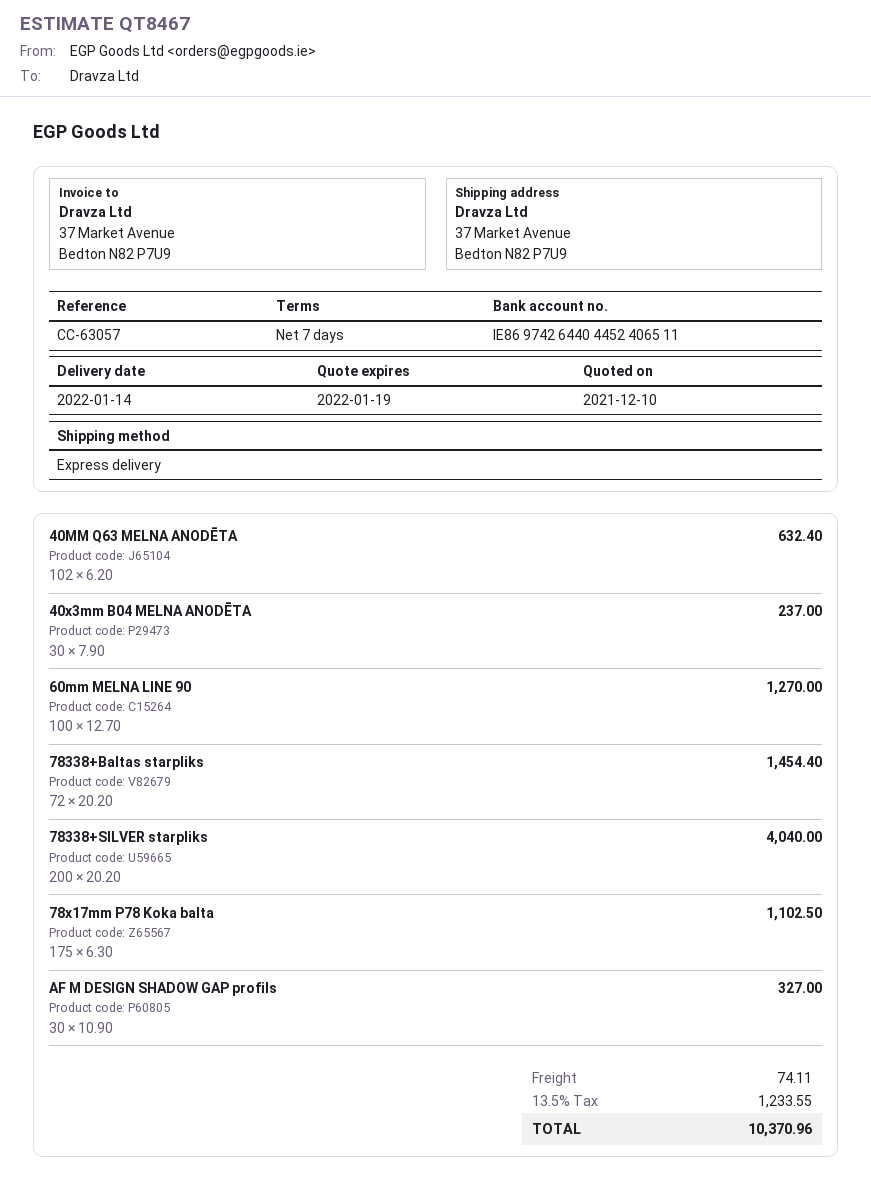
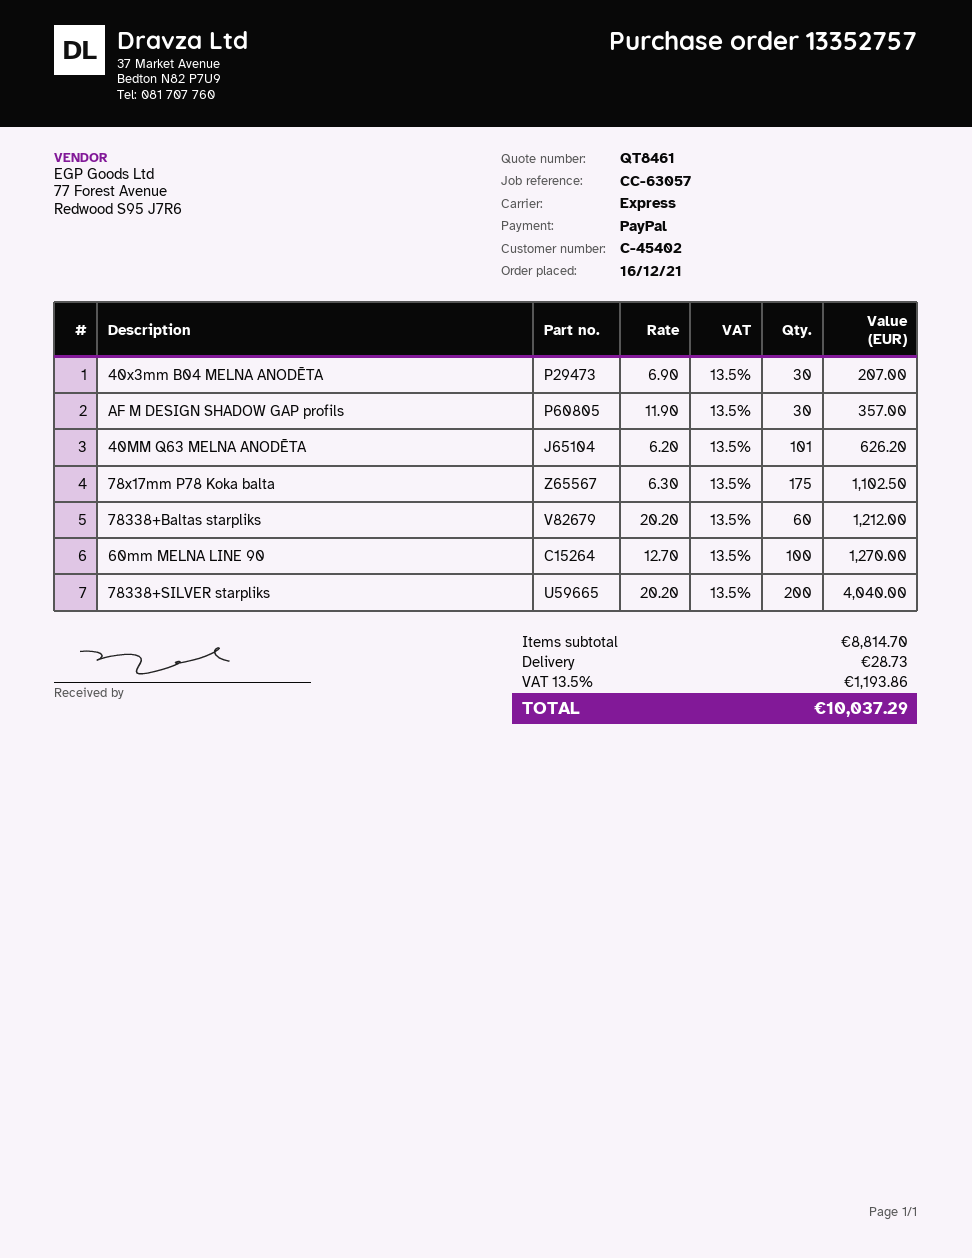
quote number: QT8467 -> QT8461
40MM Q63 MELNA ANODĒTA: 102 x 6.20 = 632.40 -> 101 x 6.20 = 626.20
40x3mm B04 MELNA ANODĒTA: 30 x 7.90 = 237.00 -> 30 x 6.90 = 207.00
78338+Baltas starpliks: 72 x 20.20 = 1454.40 -> 60 x 20.20 = 1212.00
AF M DESIGN SHADOW GAP profils: 30 x 10.90 = 327.00 -> 30 x 11.90 = 357.00
shipping: 74.11 -> 28.73
tax: 13.5% = 1233.55 -> 13.5% = 1193.86
total: 10370.96 -> 10037.29

